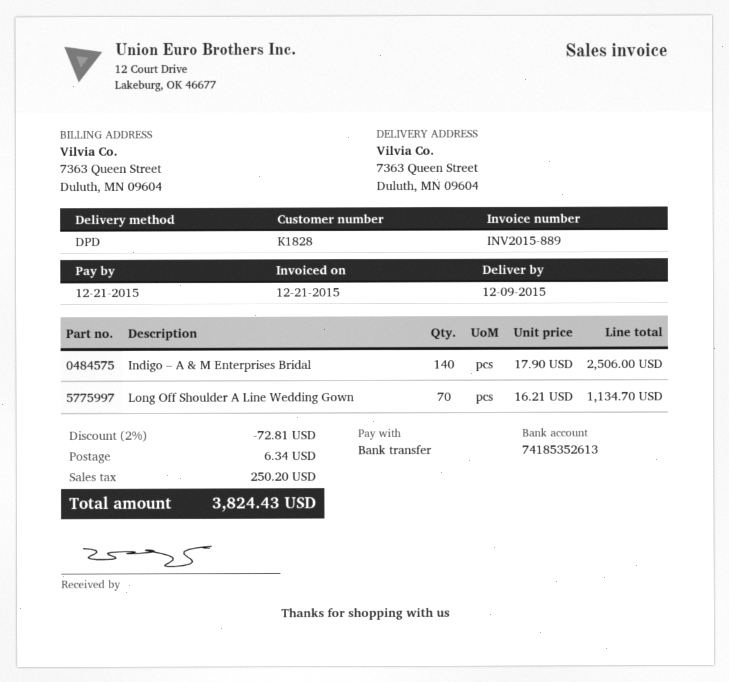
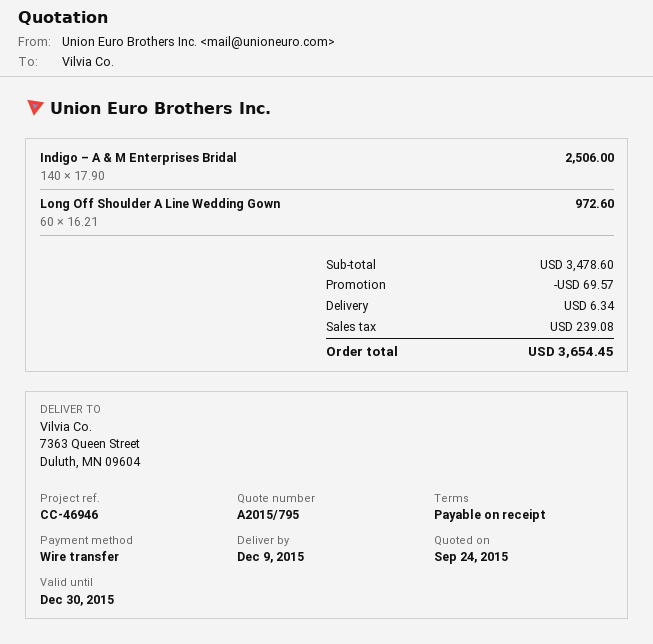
Long Off Shoulder A Line Wedding Gown: 70 x 16.21 = 1134.70 -> 60 x 16.21 = 972.60
discount: 72.81 -> 69.57
tax: 250.20 -> 239.08
total: 3824.43 -> 3654.45

